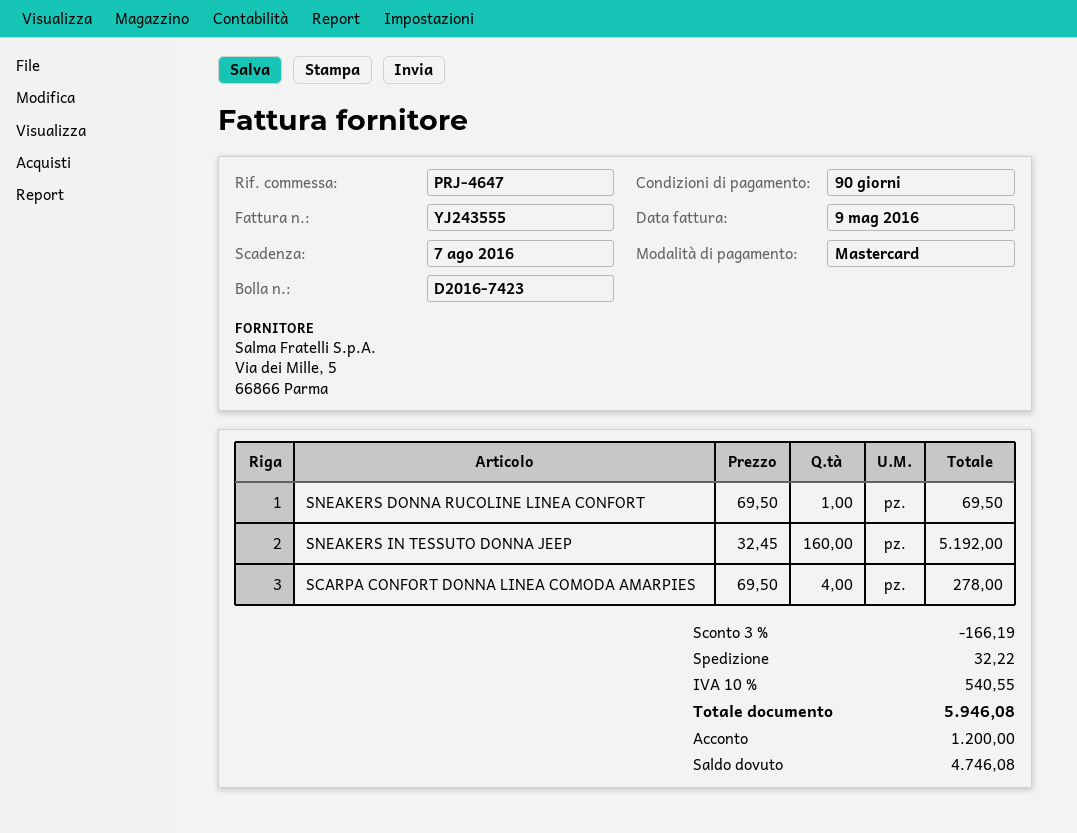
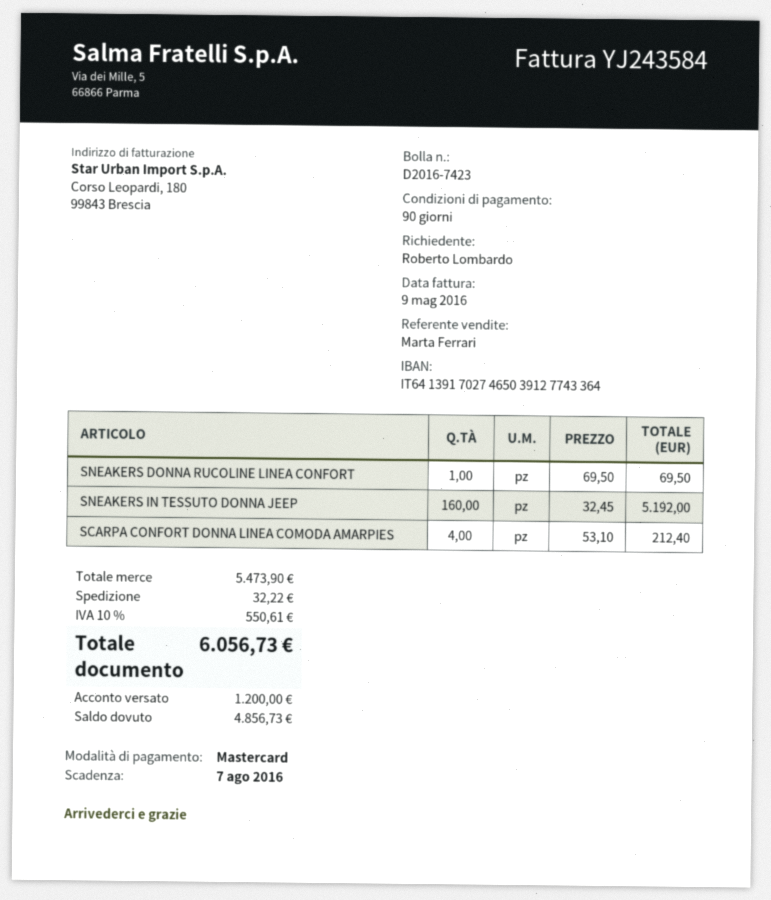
invoice number: YJ243555 -> YJ243584
SCARPA CONFORT DONNA LINEA COMODA AMARPIES: 4 x 69.50 = 278.00 -> 4 x 53.10 = 212.40
discount: 3% = 166.19 -> none
tax: 10% = 540.55 -> 10% = 550.61
total: 5946.08 -> 6056.73
balance: 4746.08 -> 4856.73

